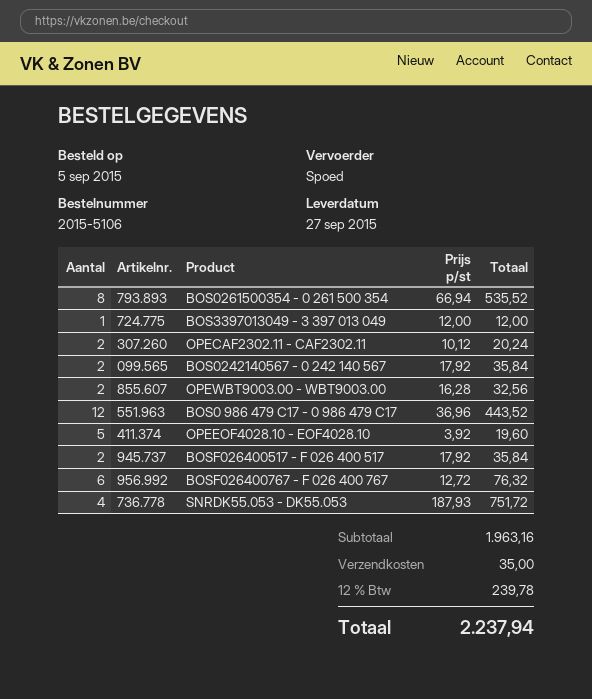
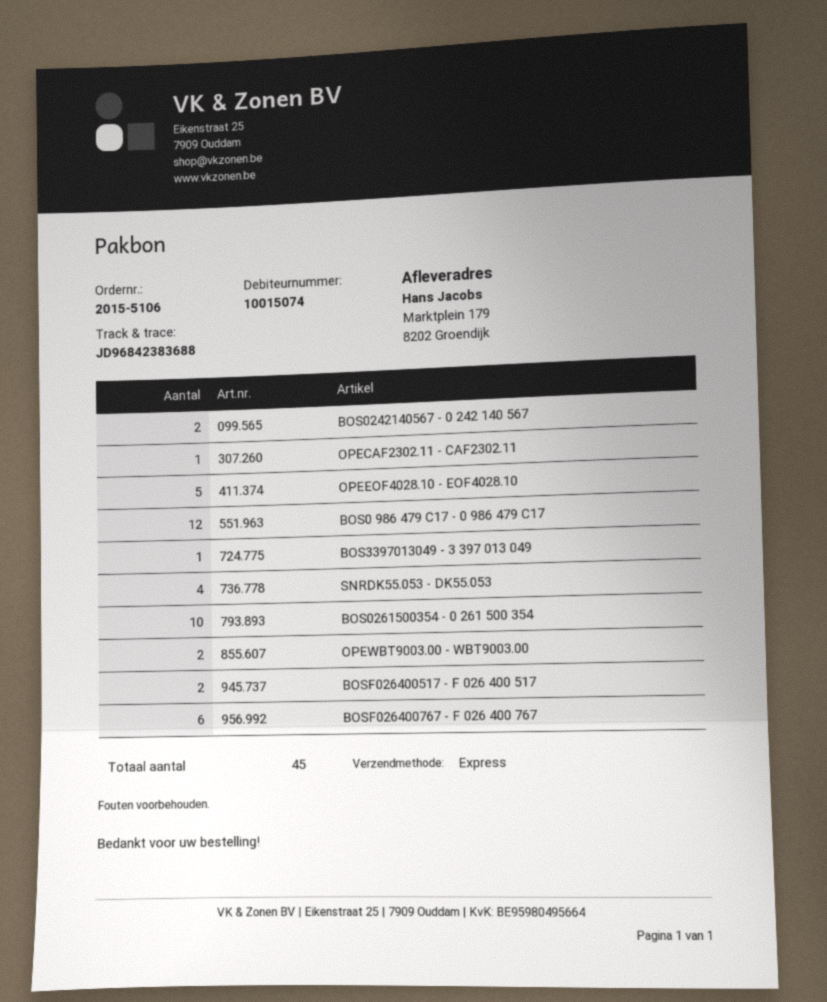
BOS0261500354 - 0 261 500 354: 8 -> 10
OPECAF2302.11 - CAF2302.11: 2 -> 1

